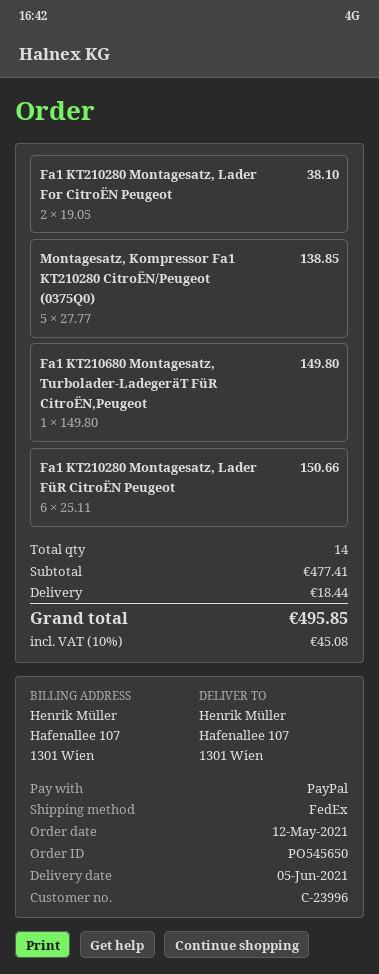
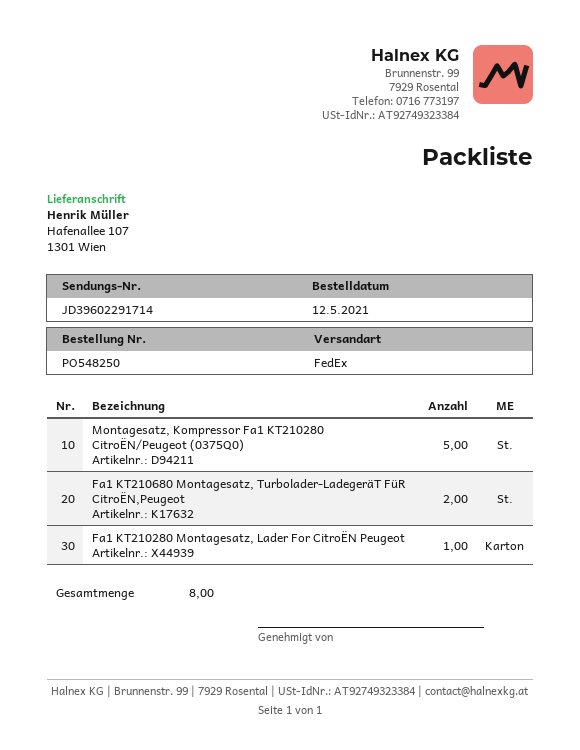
order number: PO545650 -> PO548250
Fa1 KT210280 Montagesatz, Lader For CitroËN Peugeot: 2 -> 1
Fa1 KT210680 Montagesatz, Turbolader-LadegeräT FüR CitroËN,Peugeot: 1 -> 2
Fa1 KT210280 Montagesatz, Lader FüR CitroËN Peugeot: 6 -> none
total quantity: 14 -> 8

